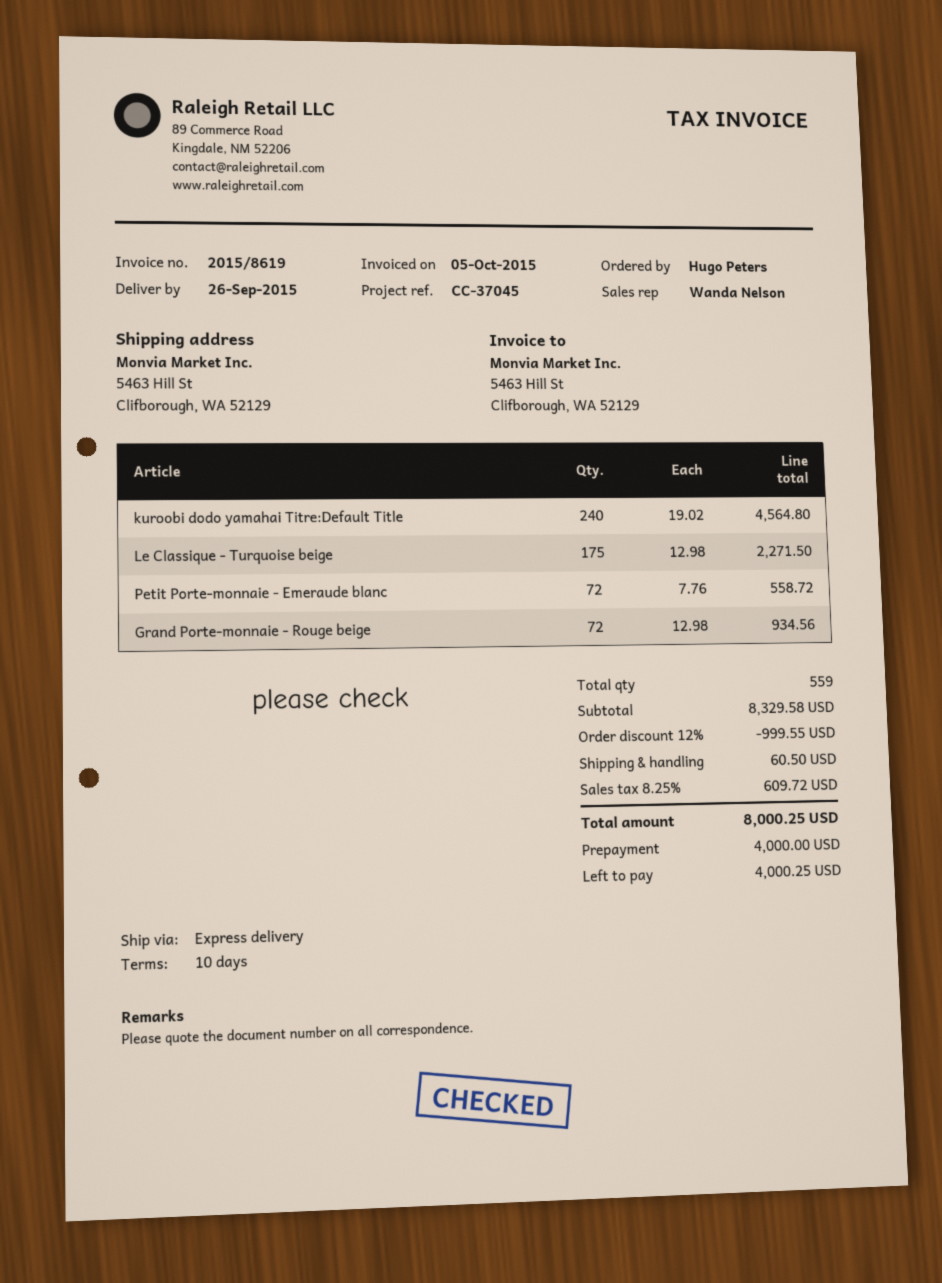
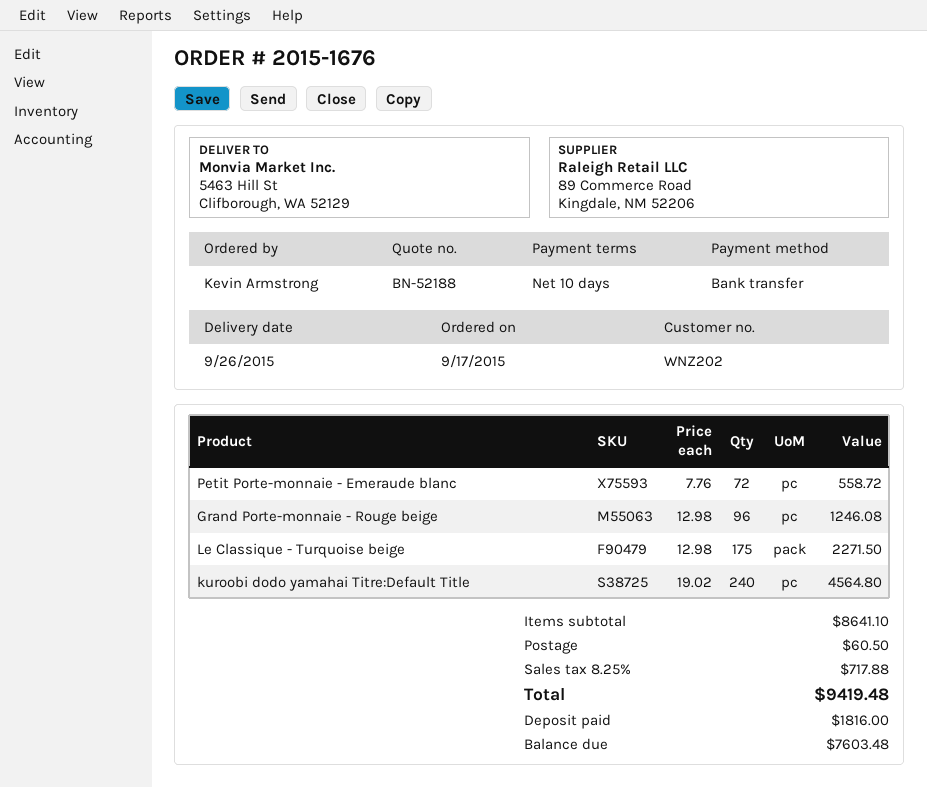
ordered by: Hugo Peters -> Kevin Armstrong
Grand Porte-monnaie - Rouge beige: 72 x 12.98 = 934.56 -> 96 x 12.98 = 1246.08
subtotal: 8329.58 -> 8641.10
discount: 12% = 999.55 -> none
tax: 8.25% = 609.72 -> 8.25% = 717.88
total: 8000.25 -> 9419.48
deposit: 4000.00 -> 1816.00
balance: 4000.25 -> 7603.48

